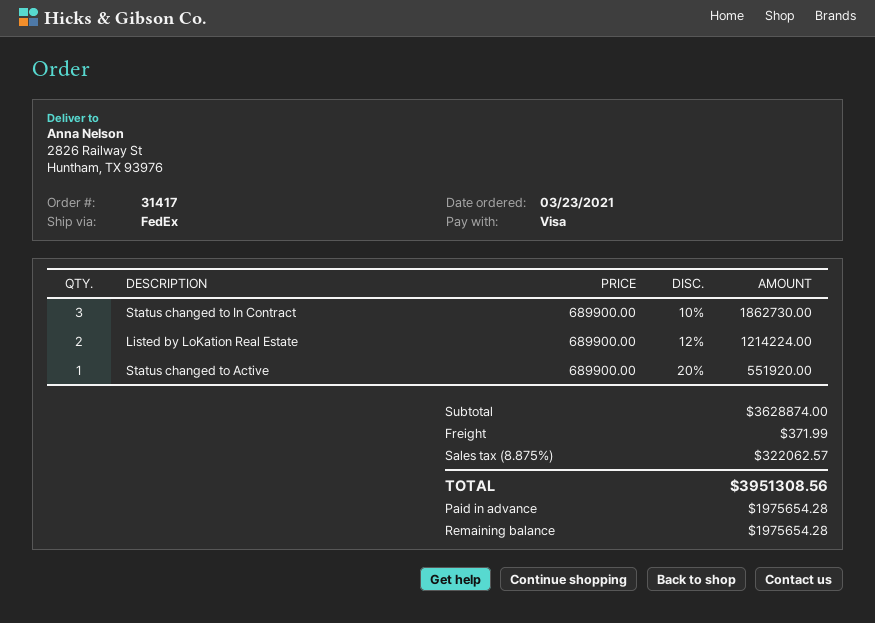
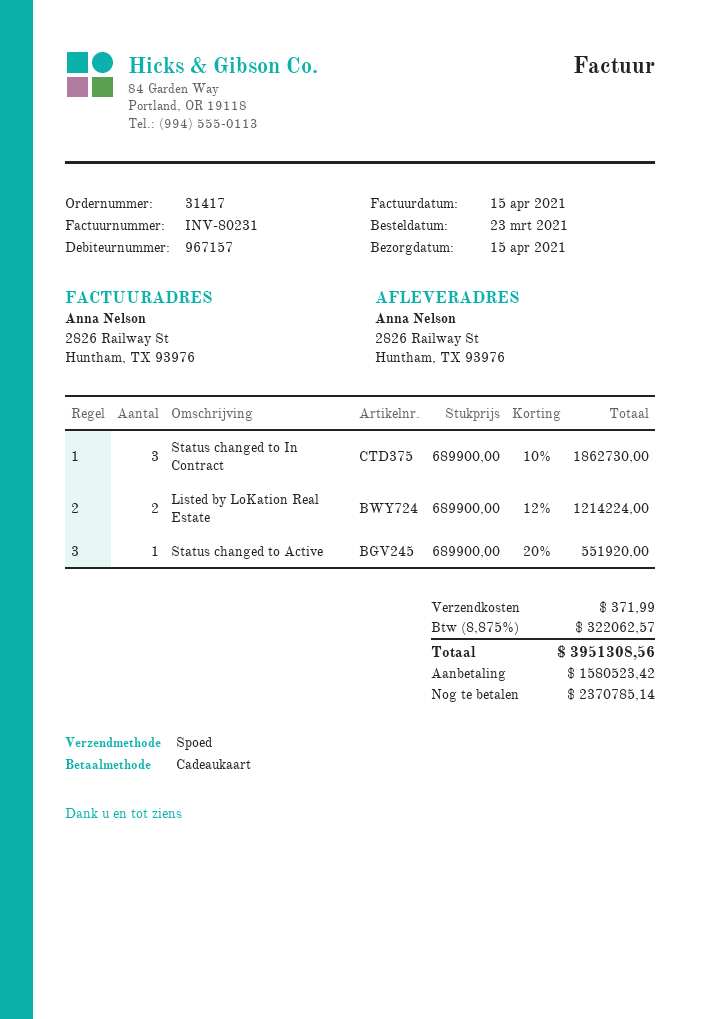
payment method: Visa -> gift card
shipping method: FedEx -> express
deposit: 1975654.28 -> 1580523.42
balance: 1975654.28 -> 2370785.14

